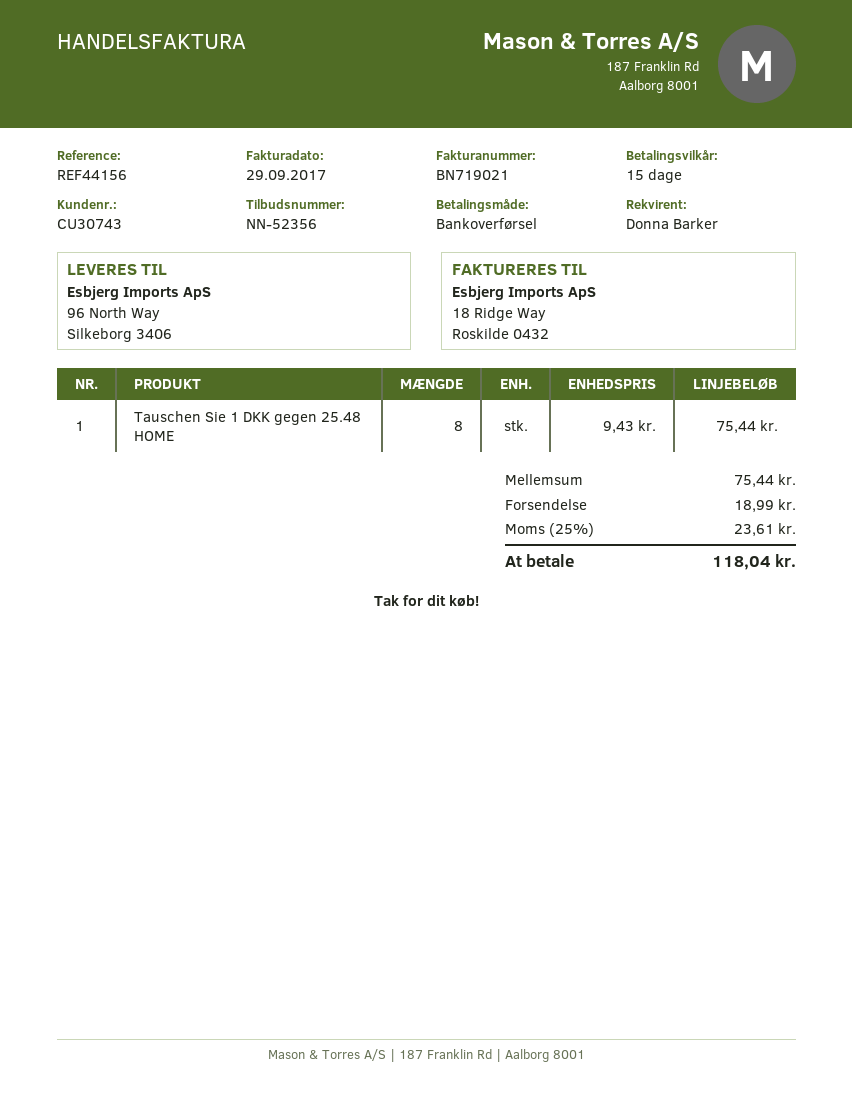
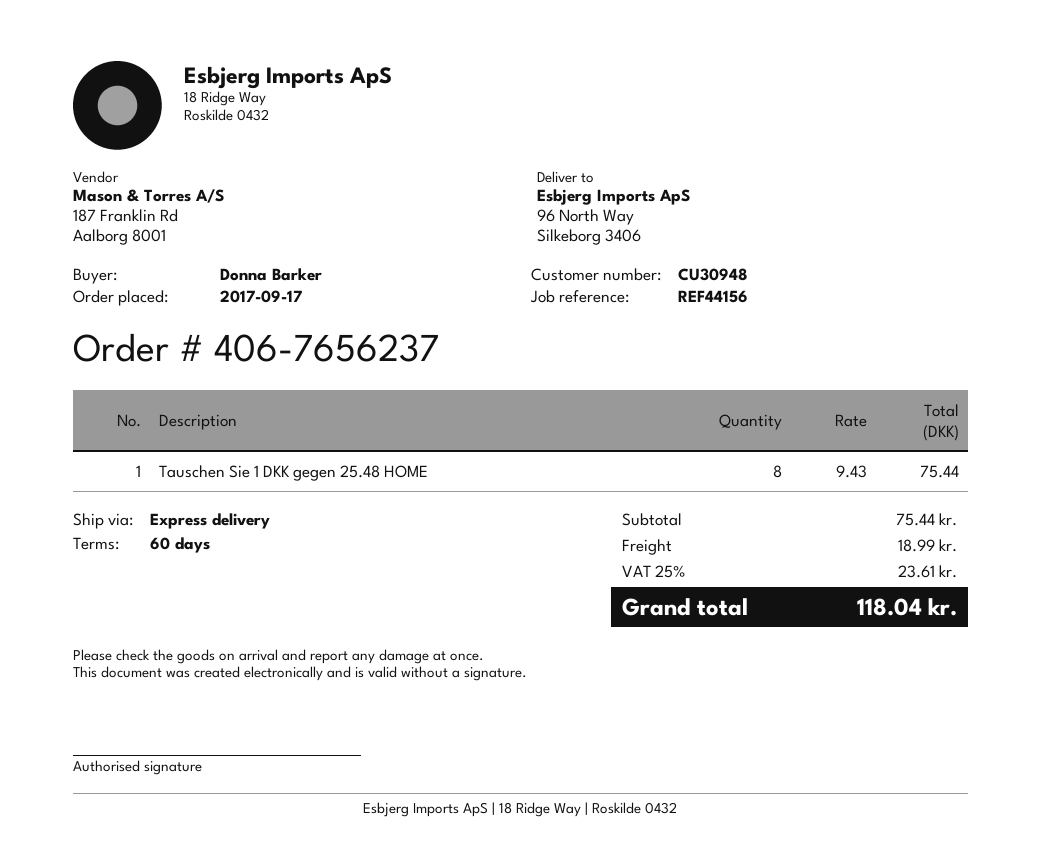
payment terms: 15 days -> 60 days
customer number: CU30743 -> CU30948

